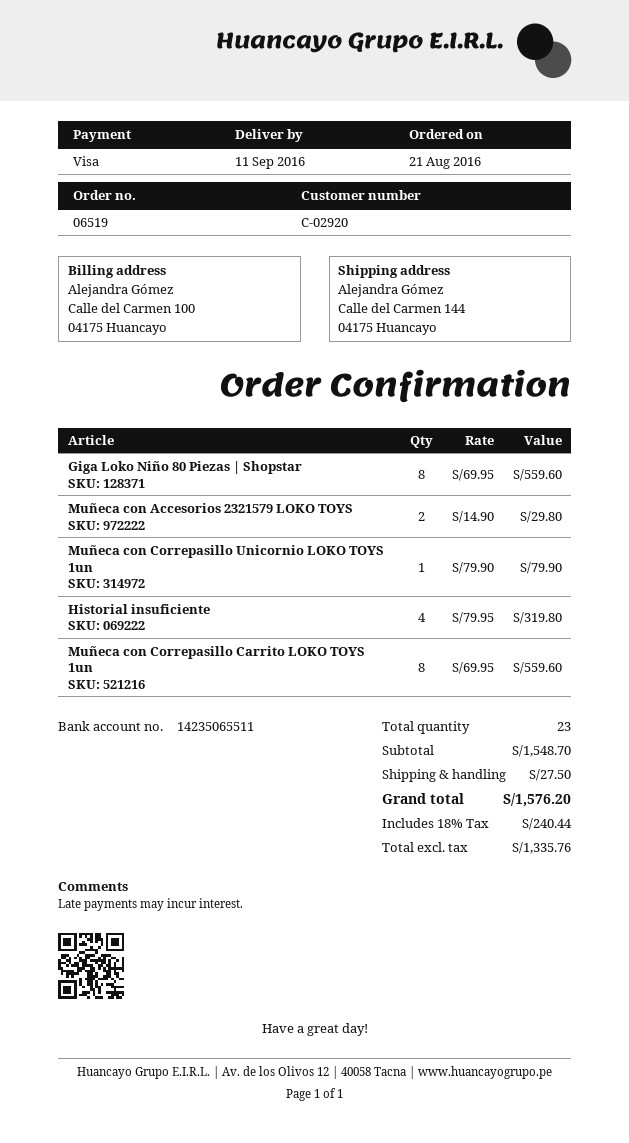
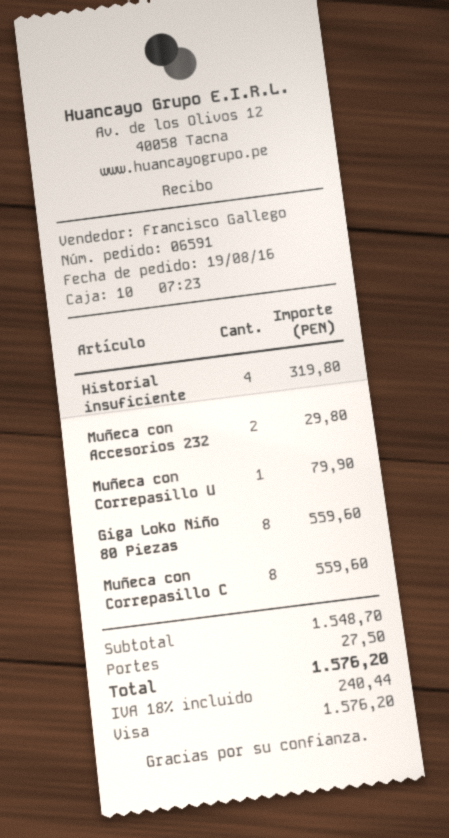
order number: 06519 -> 06591
order date: 2016-08-21 -> 2016-08-19

